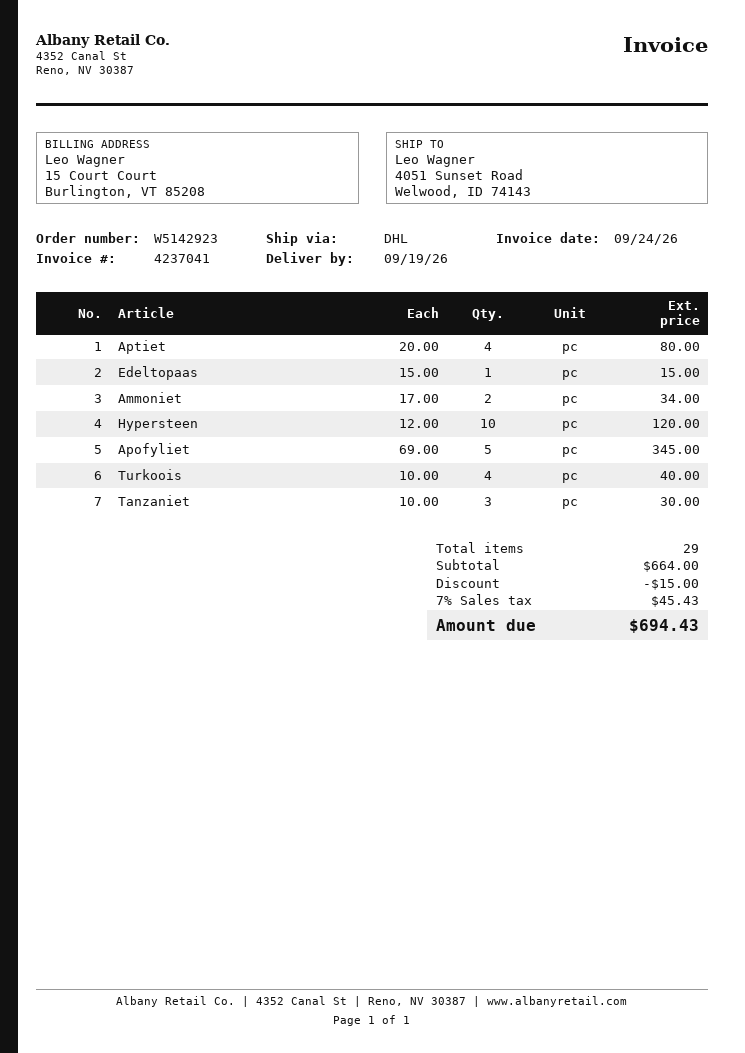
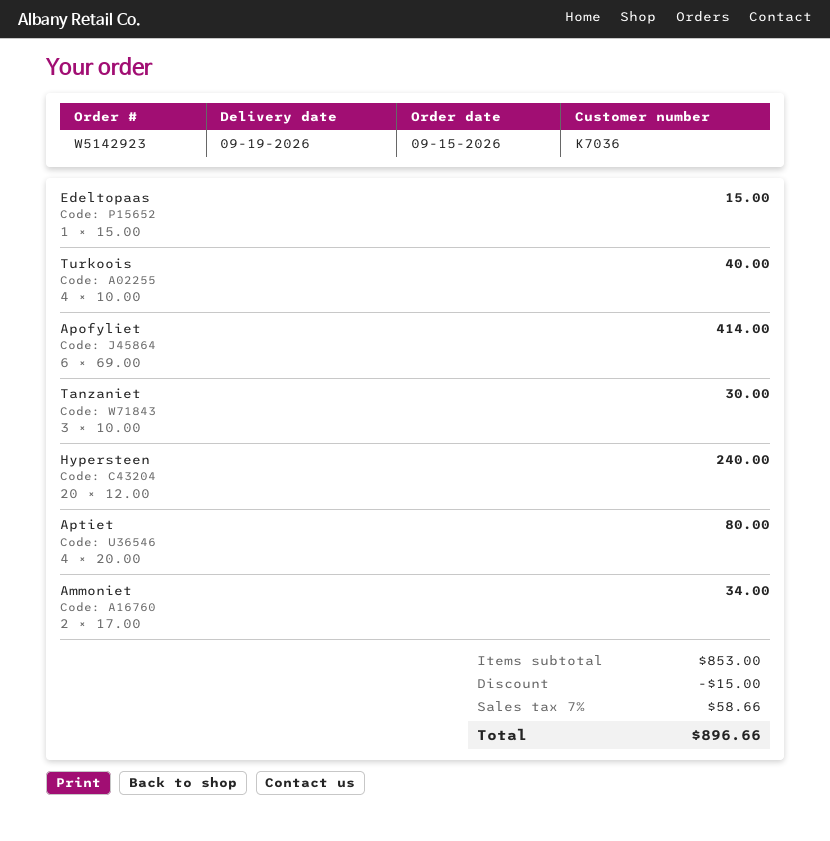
Hypersteen: 10 x 12.00 = 120.00 -> 20 x 12.00 = 240.00
Apofyliet: 5 x 69.00 = 345.00 -> 6 x 69.00 = 414.00
subtotal: 664.00 -> 853.00
tax: 7% = 45.43 -> 7% = 58.66
total: 694.43 -> 896.66

